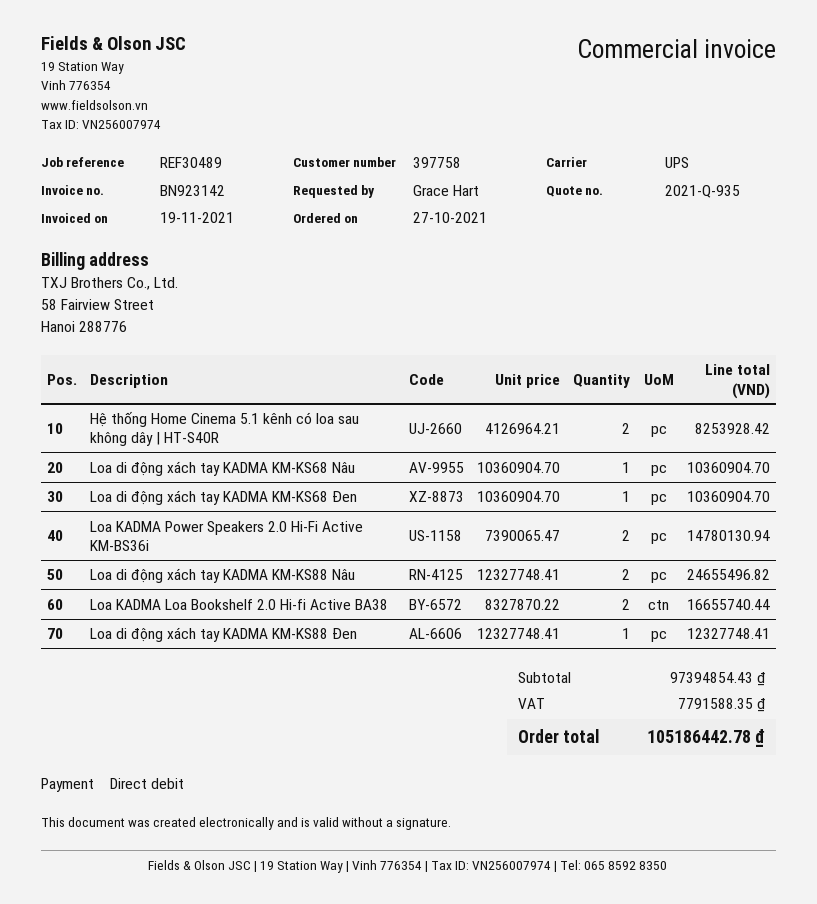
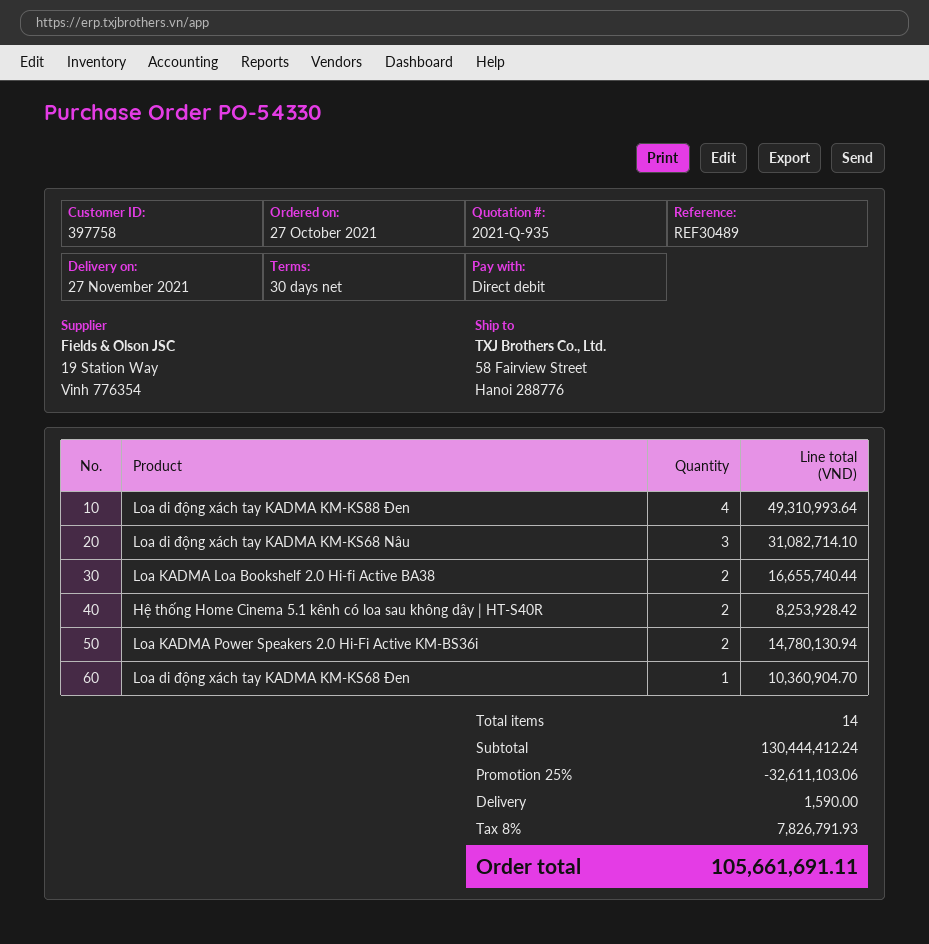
Loa di động xách tay KADMA KM-KS68 Nâu: 1 for 10360904.70 -> 3 for 31082714.10
Loa di động xách tay KADMA KM-KS88 Nâu: 2 for 24655496.82 -> none
Loa di động xách tay KADMA KM-KS88 Đen: 1 for 12327748.41 -> 4 for 49310993.64
subtotal: 97394854.43 -> 130444412.24
discount: none -> 25% = 32611103.06
shipping: none -> 1590.00
tax: 7791588.35 -> 7826791.93
total: 105186442.78 -> 105661691.11

